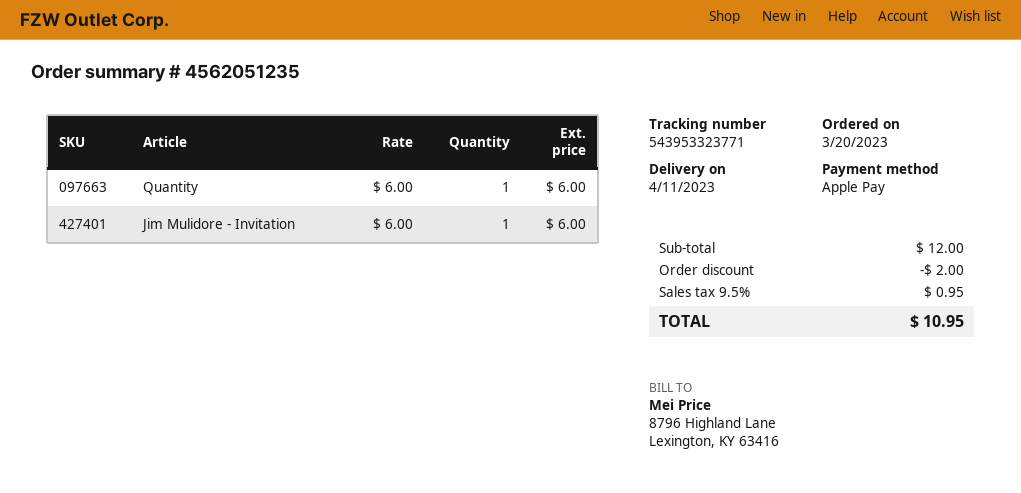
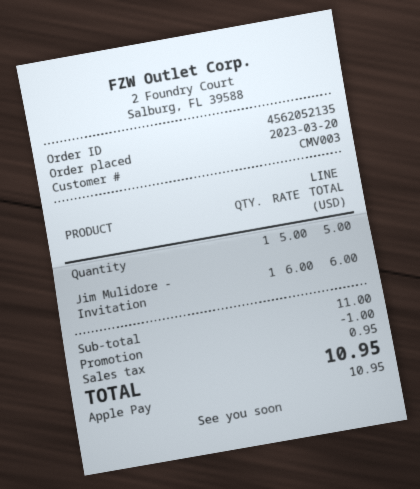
order number: 4562051235 -> 4562052135
Quantity: 1 x 6.00 = 6.00 -> 1 x 5.00 = 5.00
subtotal: 12.00 -> 11.00
discount: 2.00 -> 1.00

